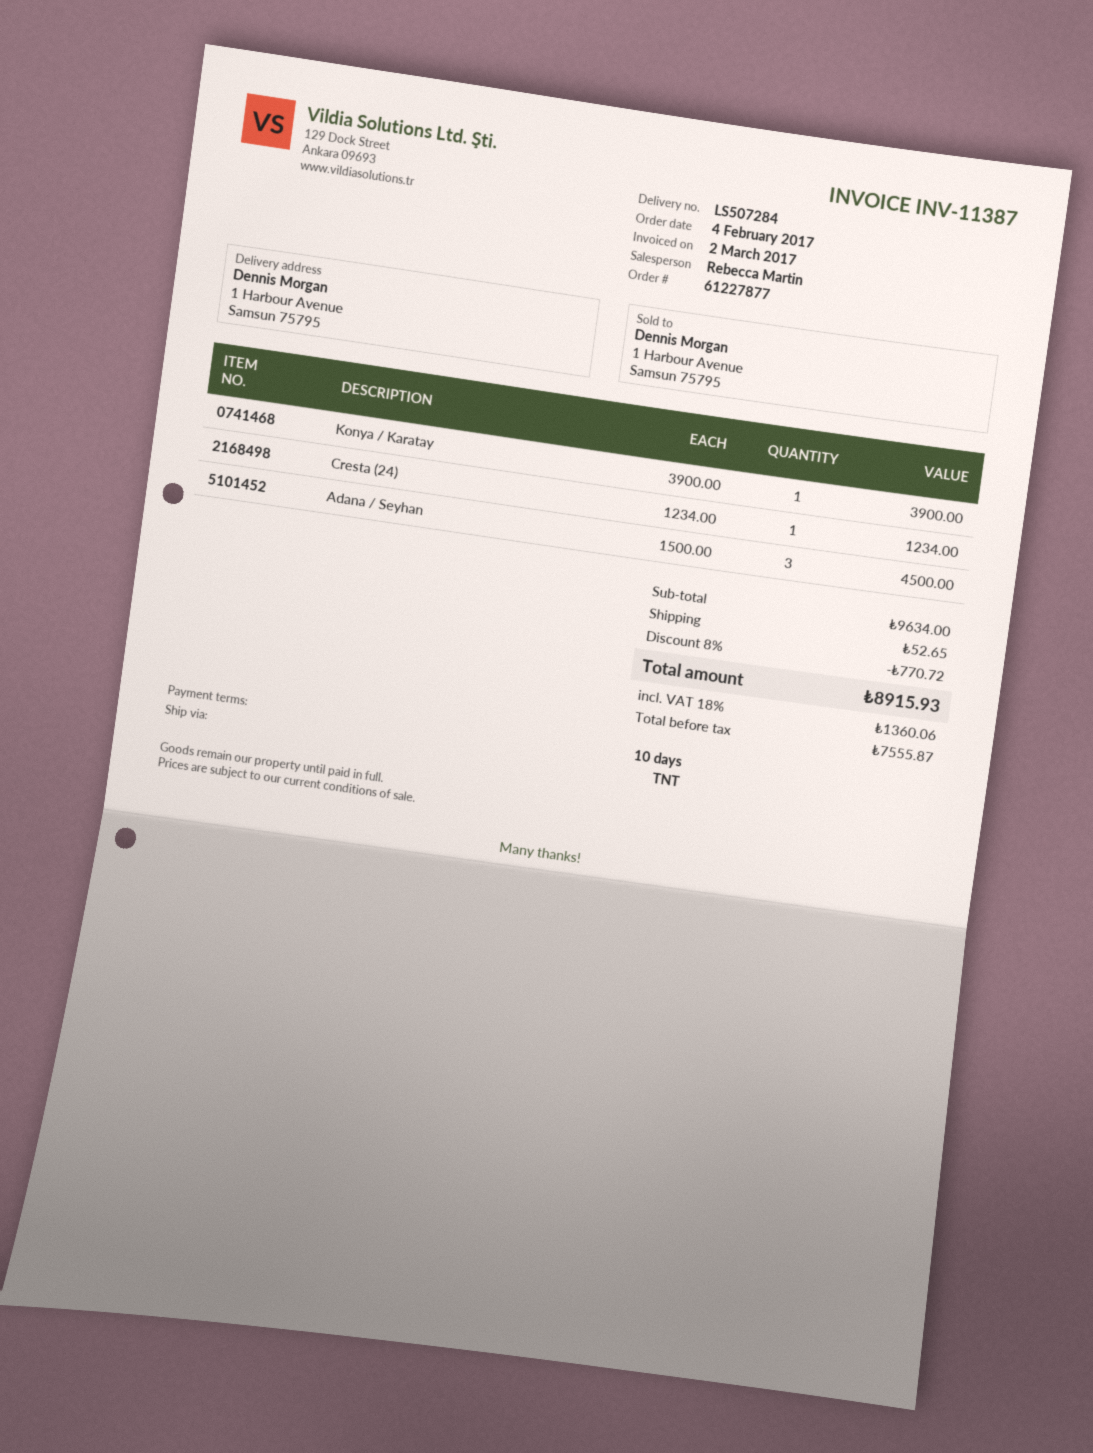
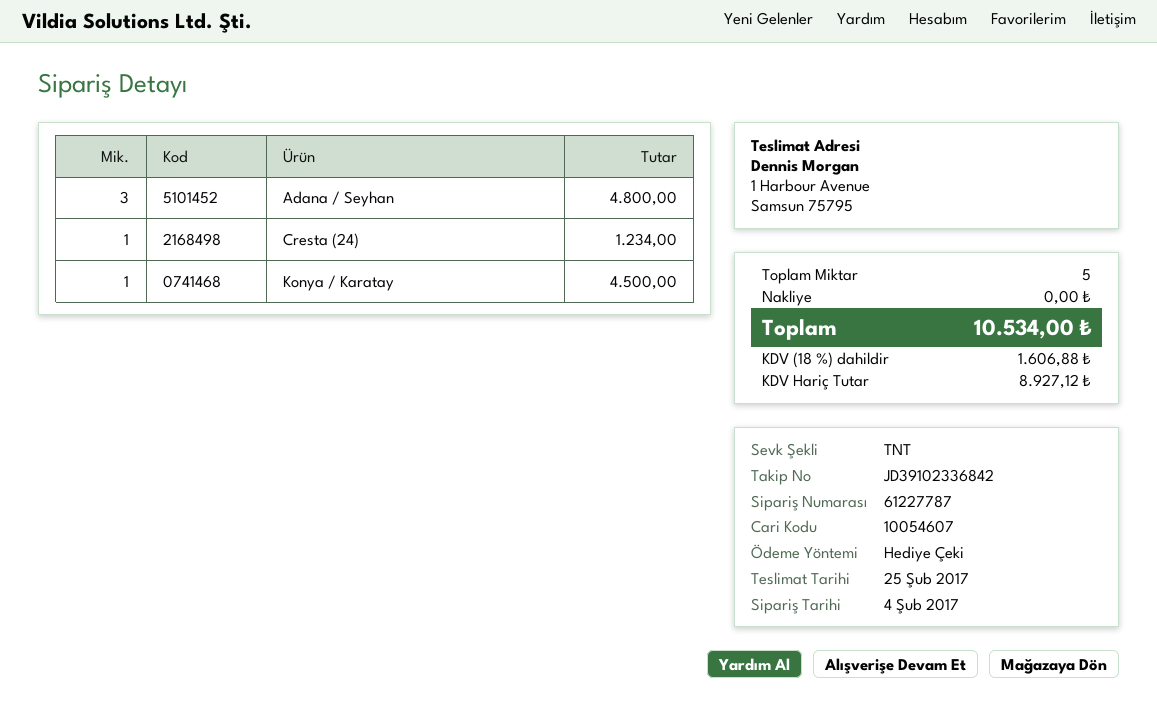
order number: 61227877 -> 61227787
Konya / Karatay: 1 for 3900.00 -> 1 for 4500.00
Adana / Seyhan: 3 for 4500.00 -> 3 for 4800.00
discount: 8% = 770.72 -> none
shipping: 52.65 -> 0.00
net: 7555.87 -> 8927.12
tax: 18% = 1360.06 -> 18% = 1606.88
total: 8915.93 -> 10534.00

